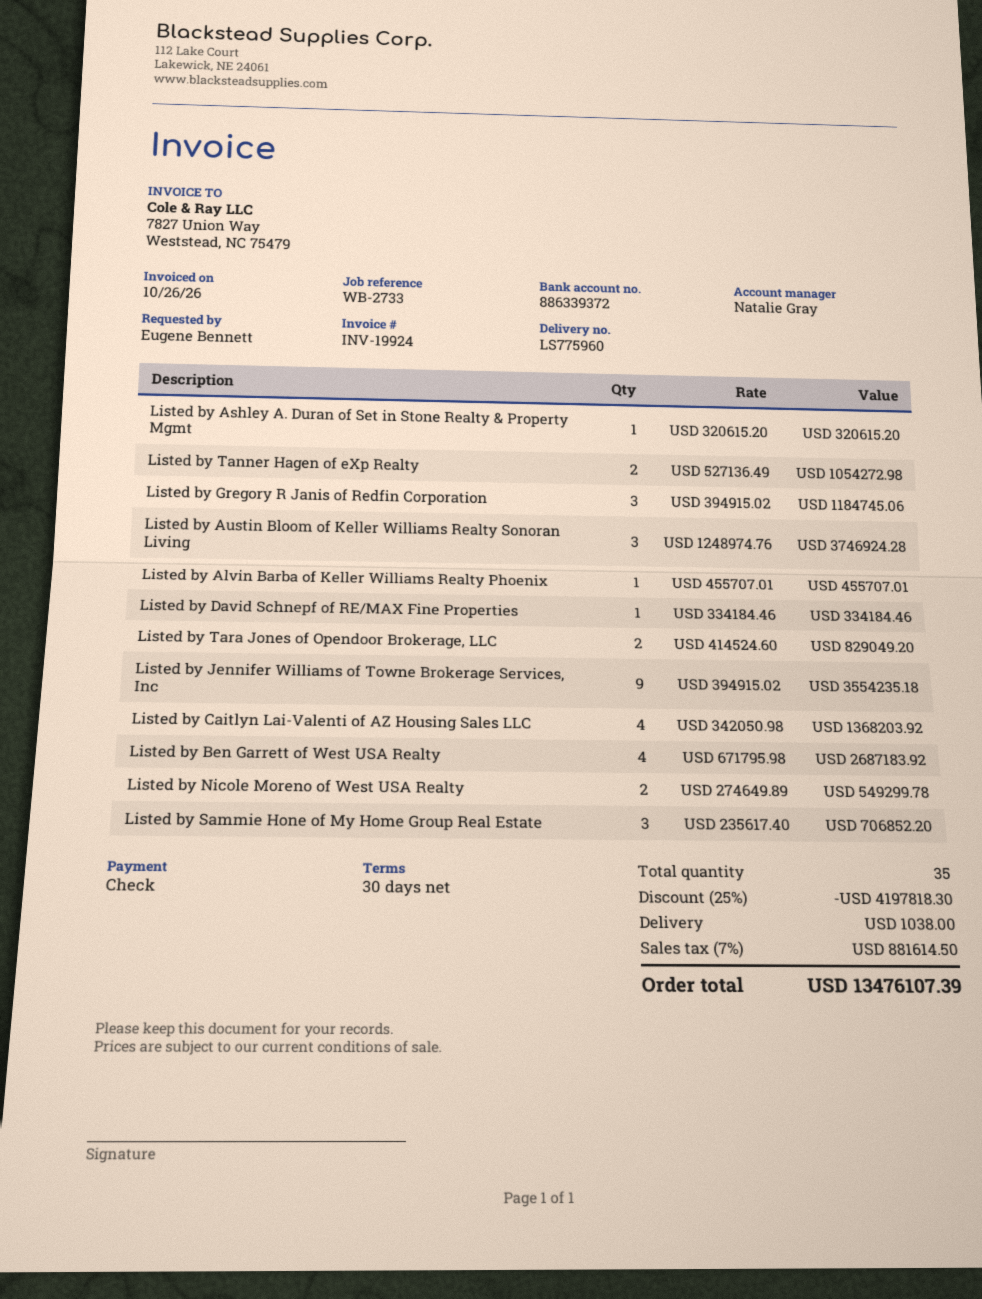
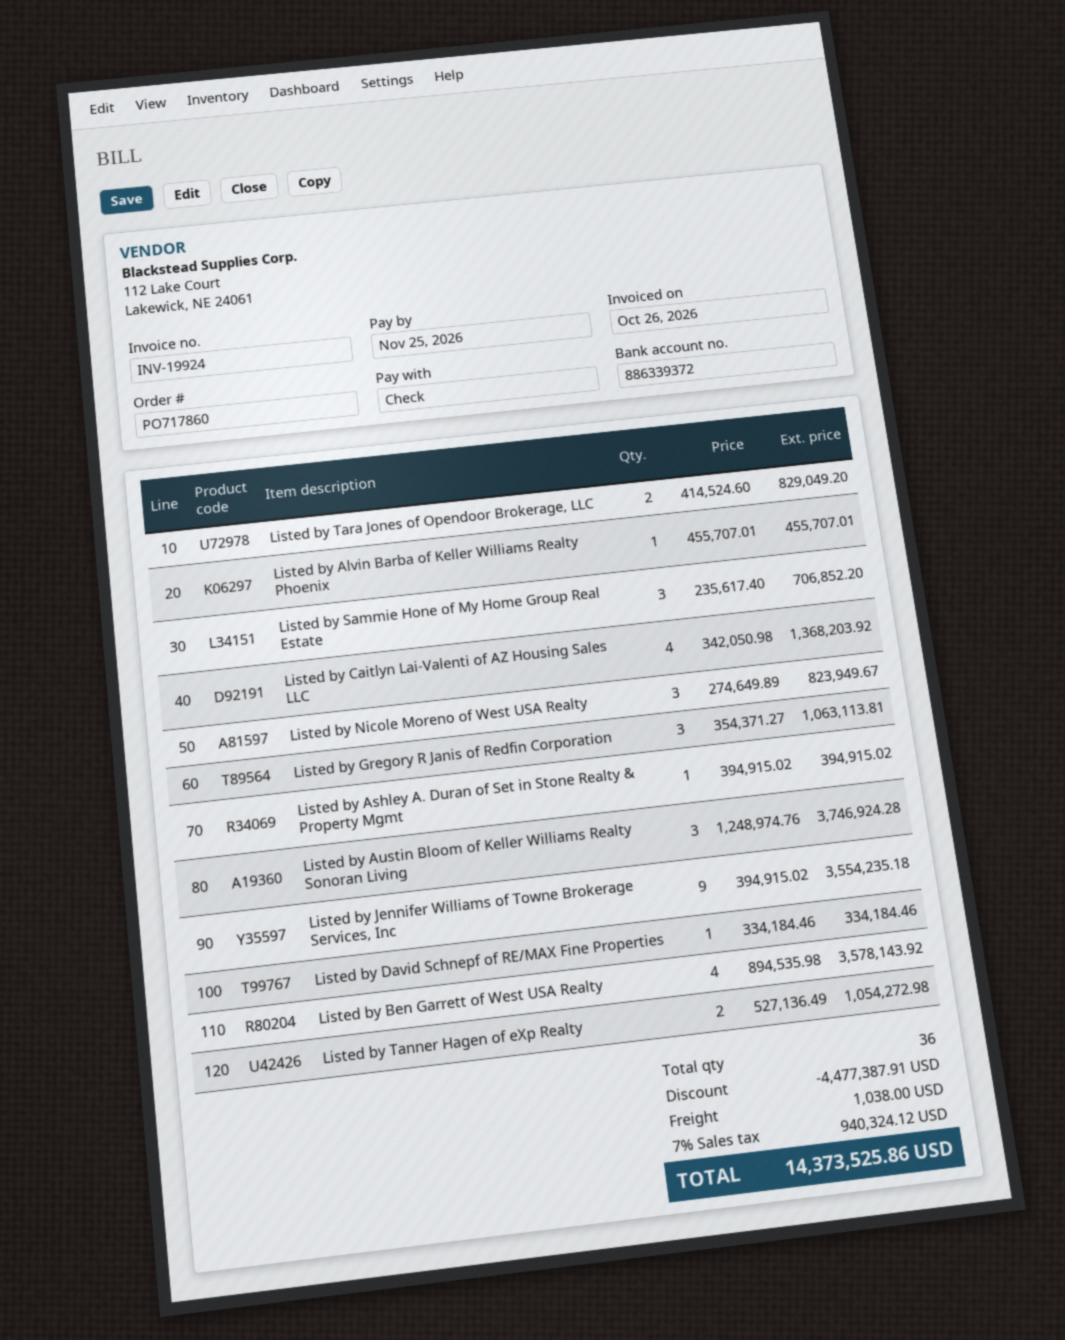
Listed by Ashley A. Duran of Set in Stone Realty & Property Mgmt: 1 x 320615.20 = 320615.20 -> 1 x 394915.02 = 394915.02
Listed by Gregory R Janis of Redfin Corporation: 3 x 394915.02 = 1184745.06 -> 3 x 354371.27 = 1063113.81
Listed by Ben Garrett of West USA Realty: 4 x 671795.98 = 2687183.92 -> 4 x 894535.98 = 3578143.92
Listed by Nicole Moreno of West USA Realty: 2 x 274649.89 = 549299.78 -> 3 x 274649.89 = 823949.67
total quantity: 35 -> 36
discount: 4197818.30 -> 4477387.91
tax: 7% = 881614.50 -> 7% = 940324.12
total: 13476107.39 -> 14373525.86

